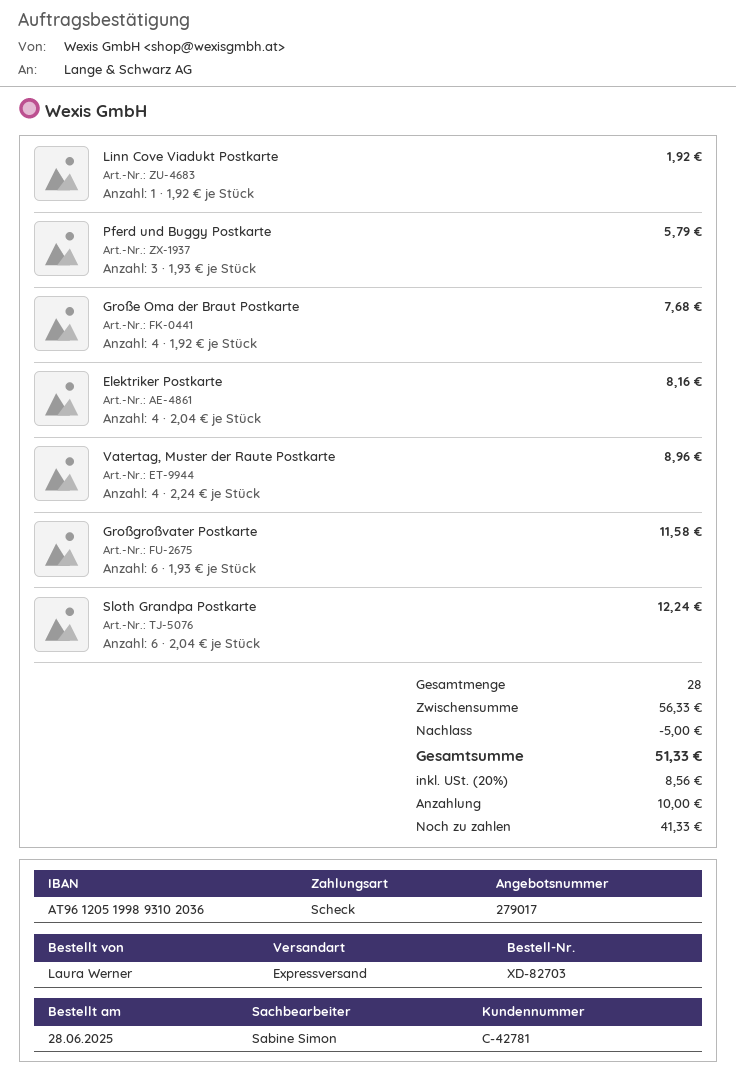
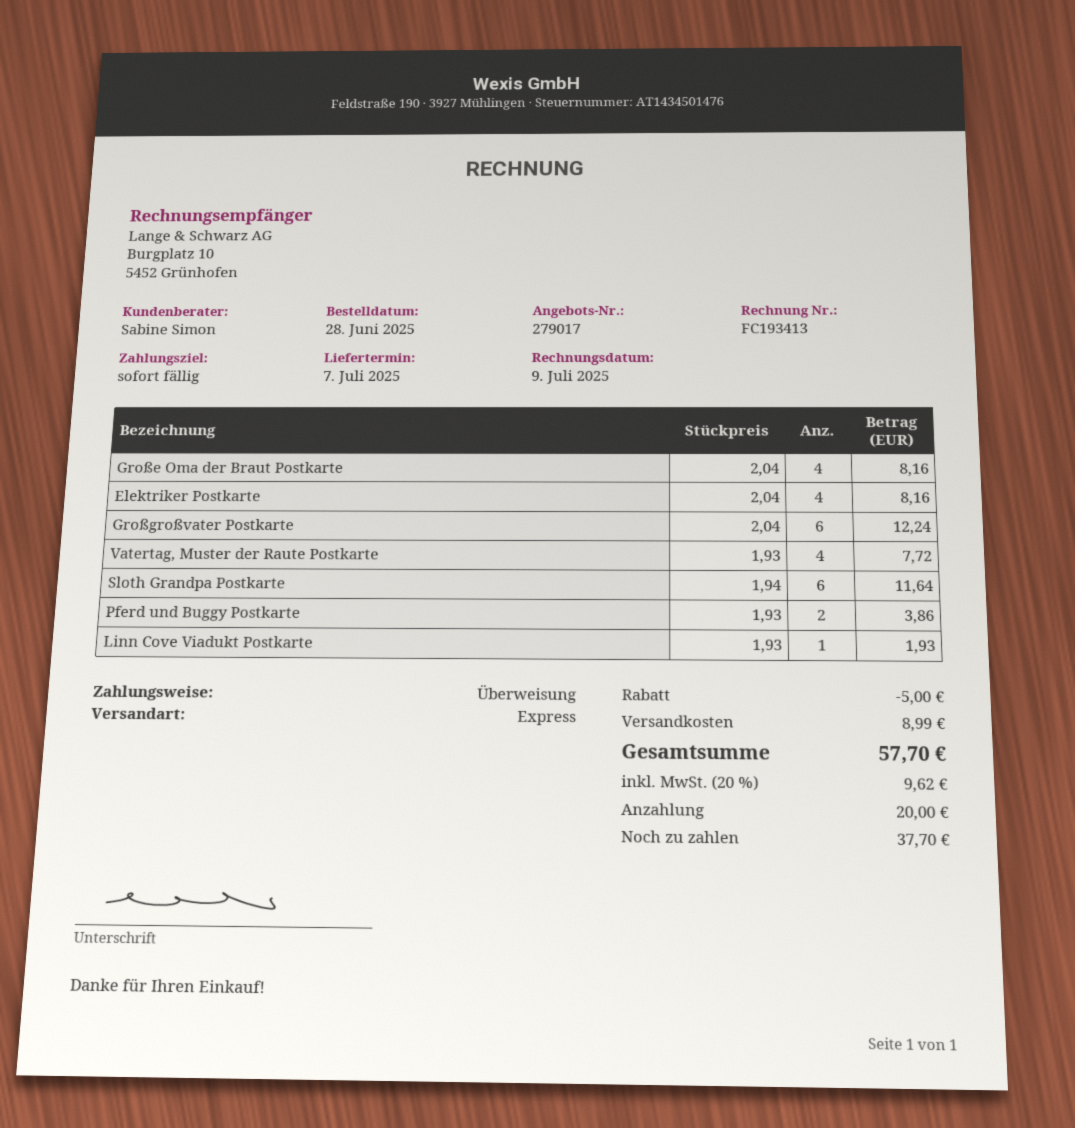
payment method: cheque -> bank transfer
Linn Cove Viadukt Postkarte: 1 x 1.92 = 1.92 -> 1 x 1.93 = 1.93
Pferd und Buggy Postkarte: 3 x 1.93 = 5.79 -> 2 x 1.93 = 3.86
Große Oma der Braut Postkarte: 4 x 1.92 = 7.68 -> 4 x 2.04 = 8.16
Vatertag, Muster der Raute Postkarte: 4 x 2.24 = 8.96 -> 4 x 1.93 = 7.72
Großgroßvater Postkarte: 6 x 1.93 = 11.58 -> 6 x 2.04 = 12.24
Sloth Grandpa Postkarte: 6 x 2.04 = 12.24 -> 6 x 1.94 = 11.64
shipping: none -> 8.99
tax: 20% = 8.56 -> 20% = 9.62
total: 51.33 -> 57.70
deposit: 10.00 -> 20.00
balance: 41.33 -> 37.70

